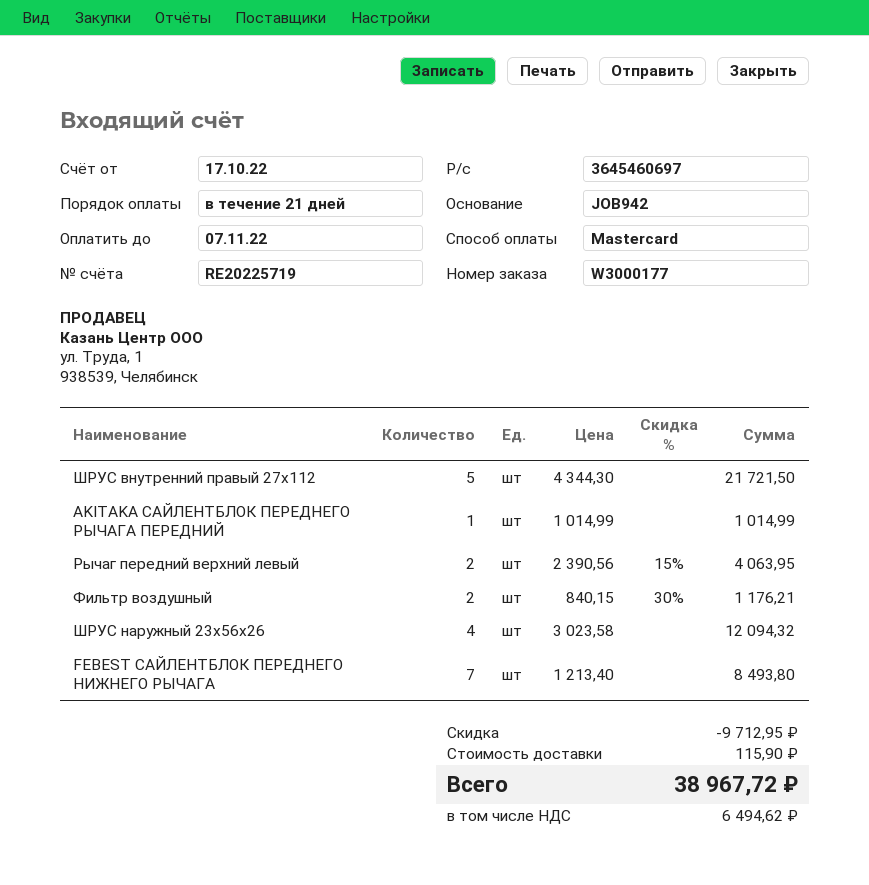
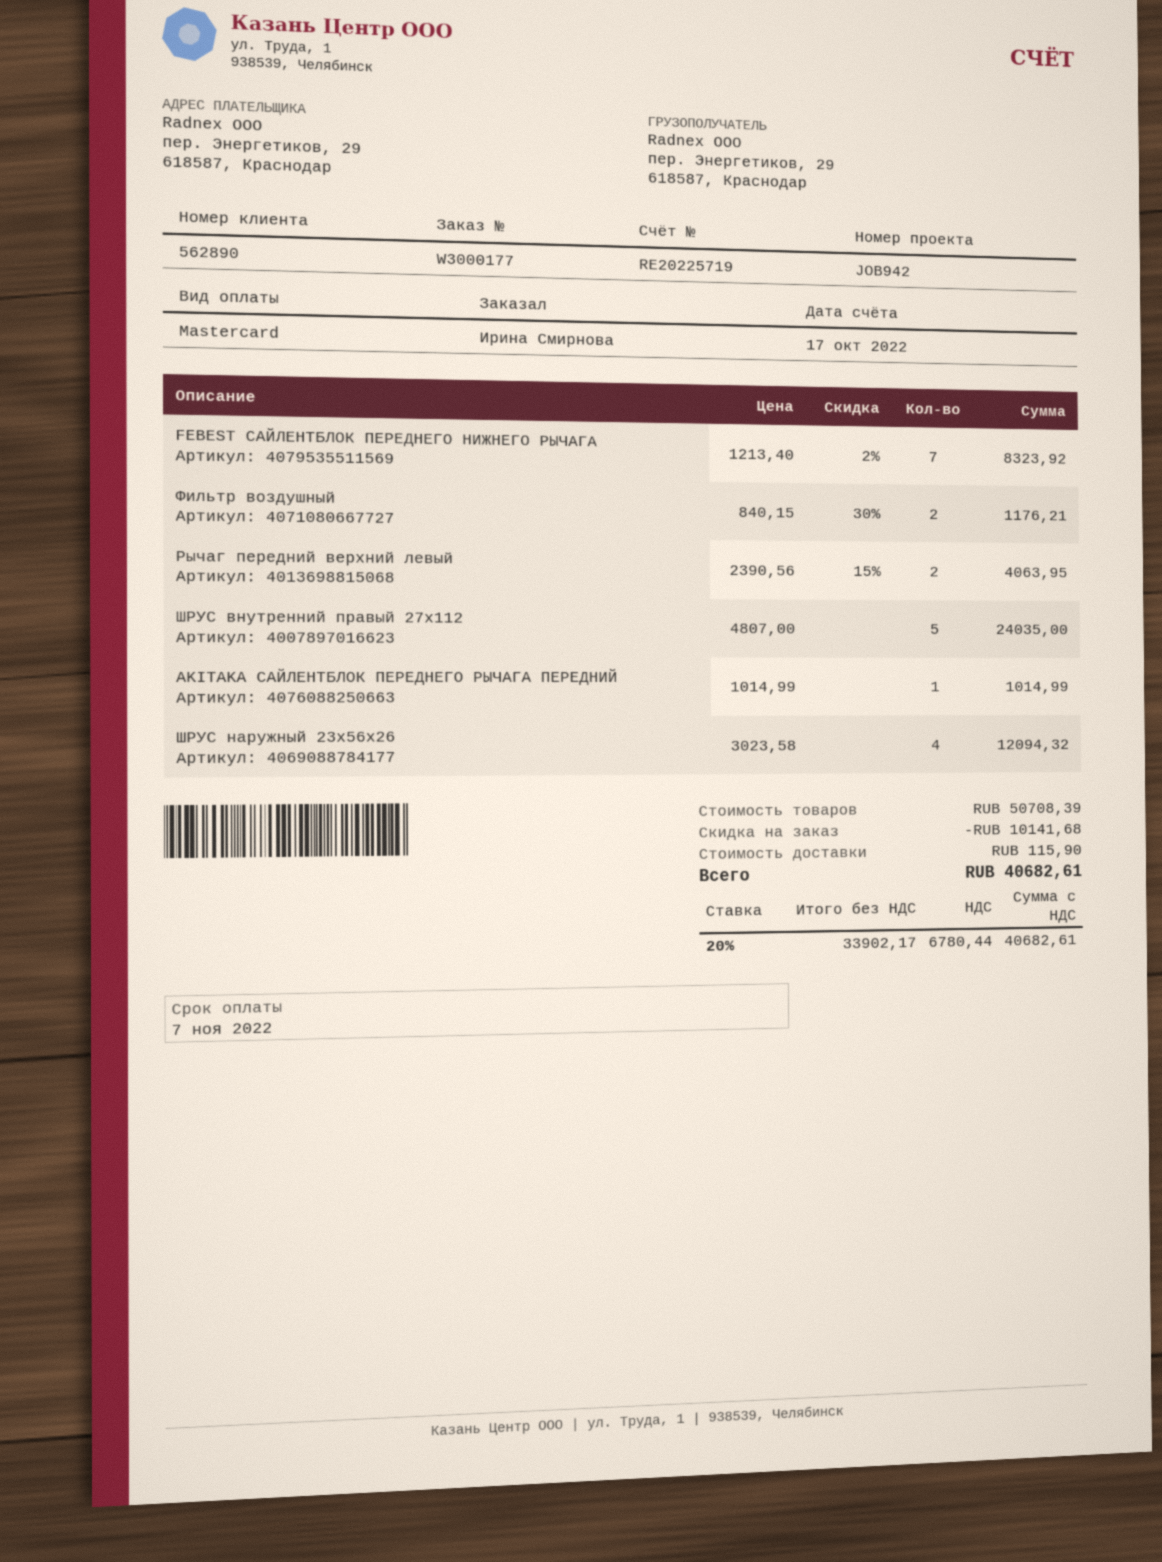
ШРУС внутренний правый 27x112: 5 x 4344.30 = 21721.50 -> 5 x 4807.00 = 24035.00
FEBEST САЙЛЕНТБЛОК ПЕРЕДНЕГО НИЖНЕГО РЫЧАГА: 7 x 1213.40 = 8493.80 -> 7 x 1213.40 - 2% = 8323.92
discount: 9712.95 -> 10141.68
tax: 6494.62 -> 6780.44
total: 38967.72 -> 40682.61

